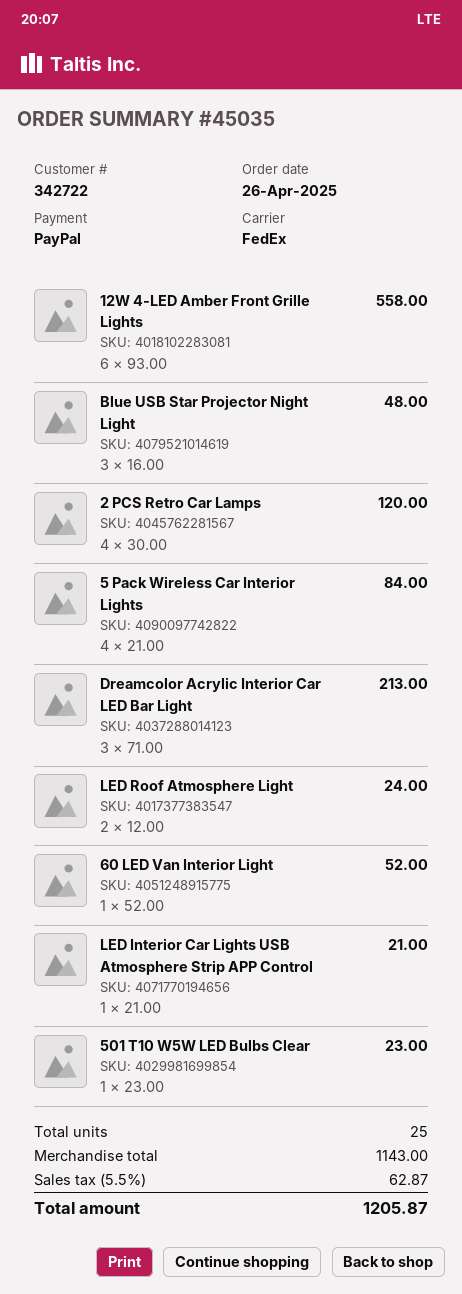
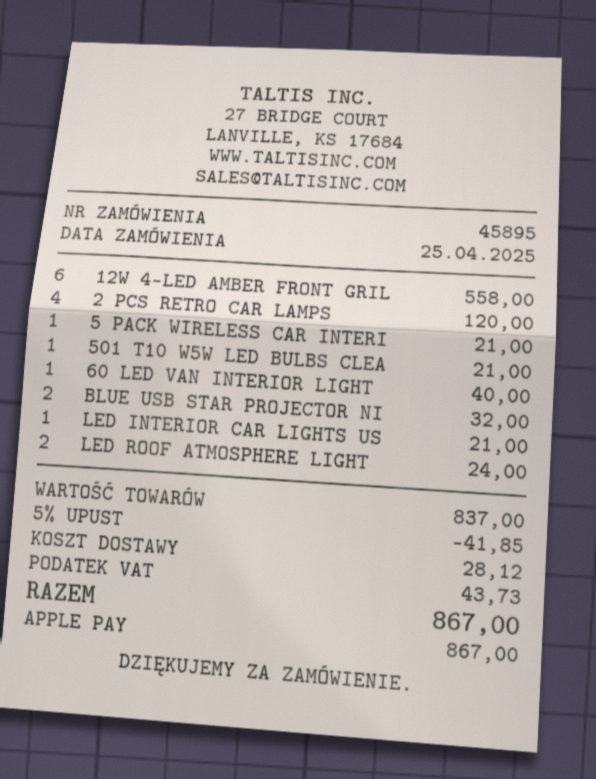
order number: 45035 -> 45895
order date: 2025-04-26 -> 2025-04-25
payment method: PayPal -> Apple Pay
Blue USB Star Projector Night Light: 3 for 48.00 -> 2 for 32.00
5 Pack Wireless Car Interior Lights: 4 for 84.00 -> 1 for 21.00
Dreamcolor Acrylic Interior Car LED Bar Light: 3 for 213.00 -> none
60 LED Van Interior Light: 1 for 52.00 -> 1 for 40.00
501 T10 W5W LED Bulbs Clear: 1 for 23.00 -> 1 for 21.00
subtotal: 1143.00 -> 837.00
discount: none -> 5% = 41.85
shipping: none -> 28.12
tax: 62.87 -> 43.73
total: 1205.87 -> 867.00

